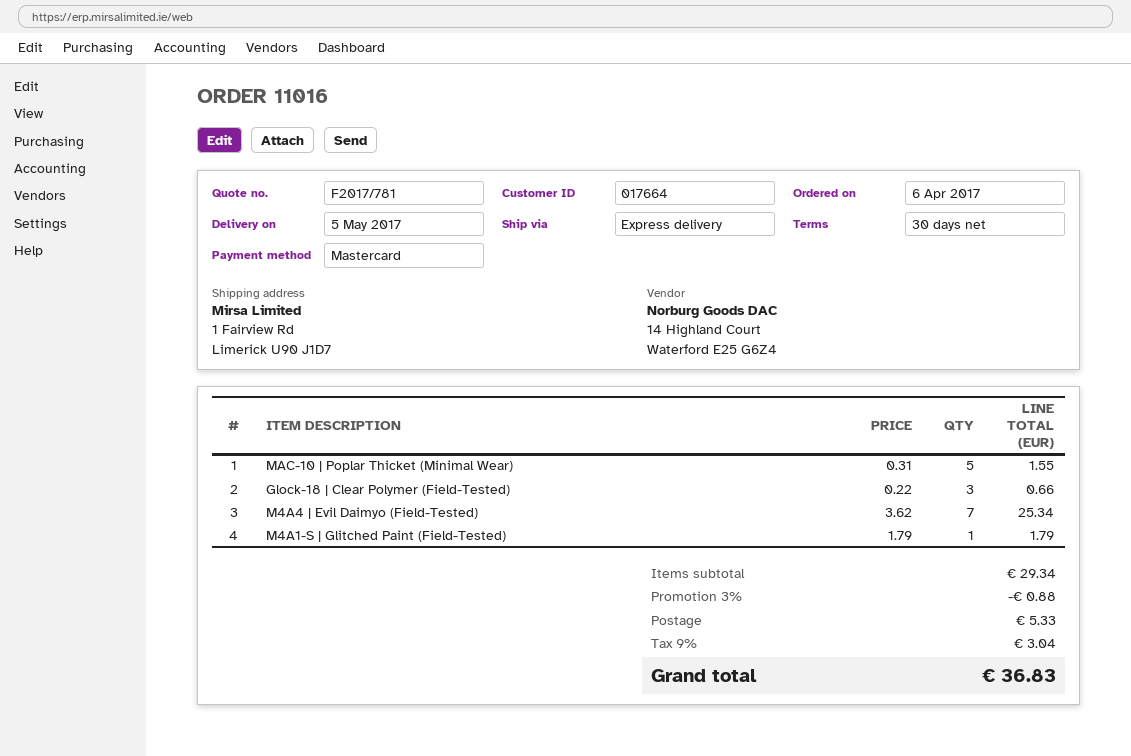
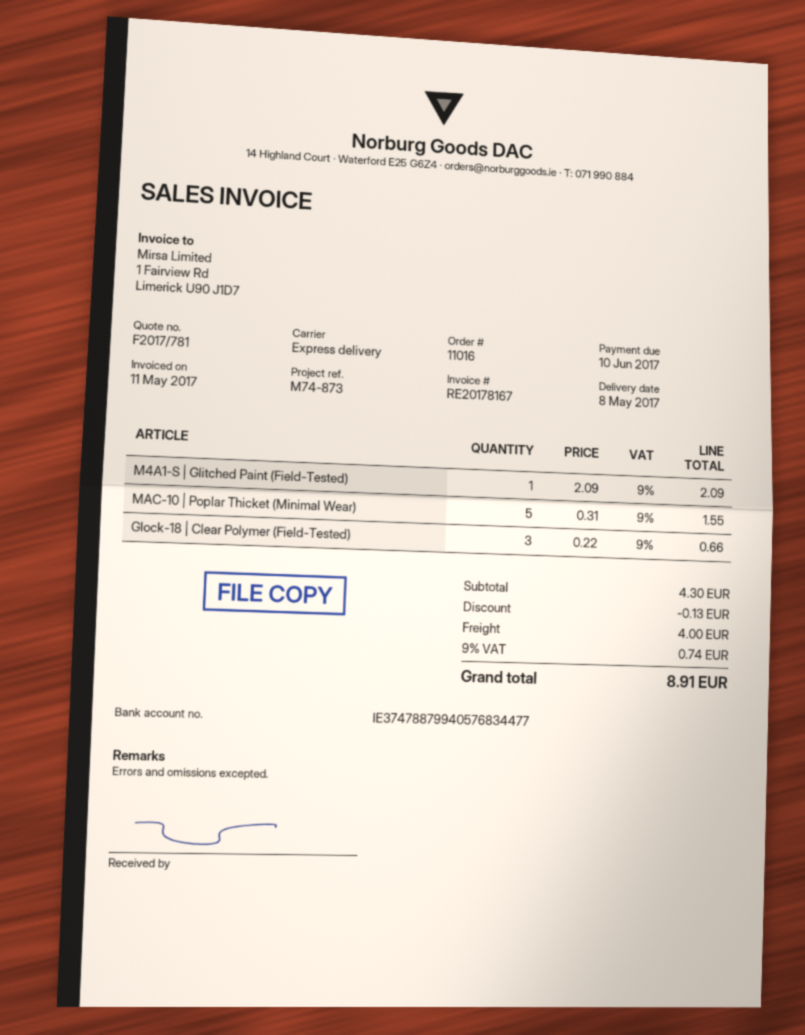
delivery date: 2017-05-05 -> 2017-05-08
M4A4 | Evil Daimyo (Field-Tested): 7 x 3.62 = 25.34 -> none
M4A1-S | Glitched Paint (Field-Tested): 1 x 1.79 = 1.79 -> 1 x 2.09 = 2.09
subtotal: 29.34 -> 4.30
discount: 0.88 -> 0.13
shipping: 5.33 -> 4.00
tax: 9% = 3.04 -> 9% = 0.74
total: 36.83 -> 8.91

